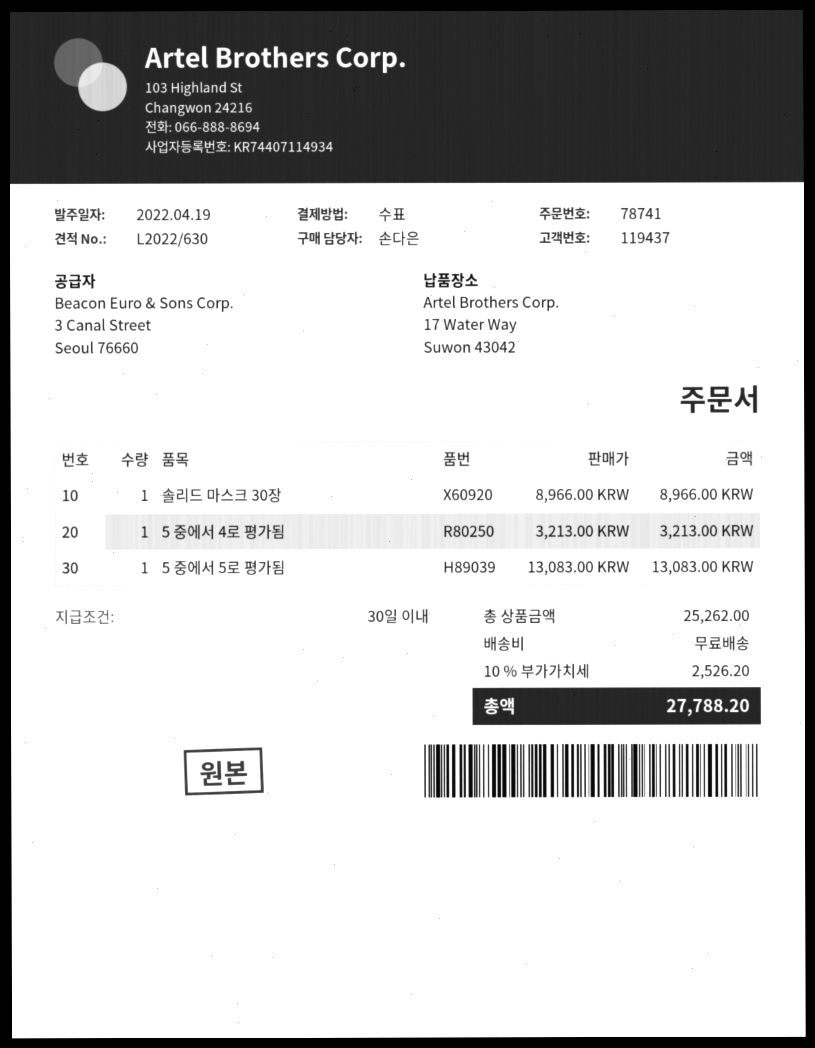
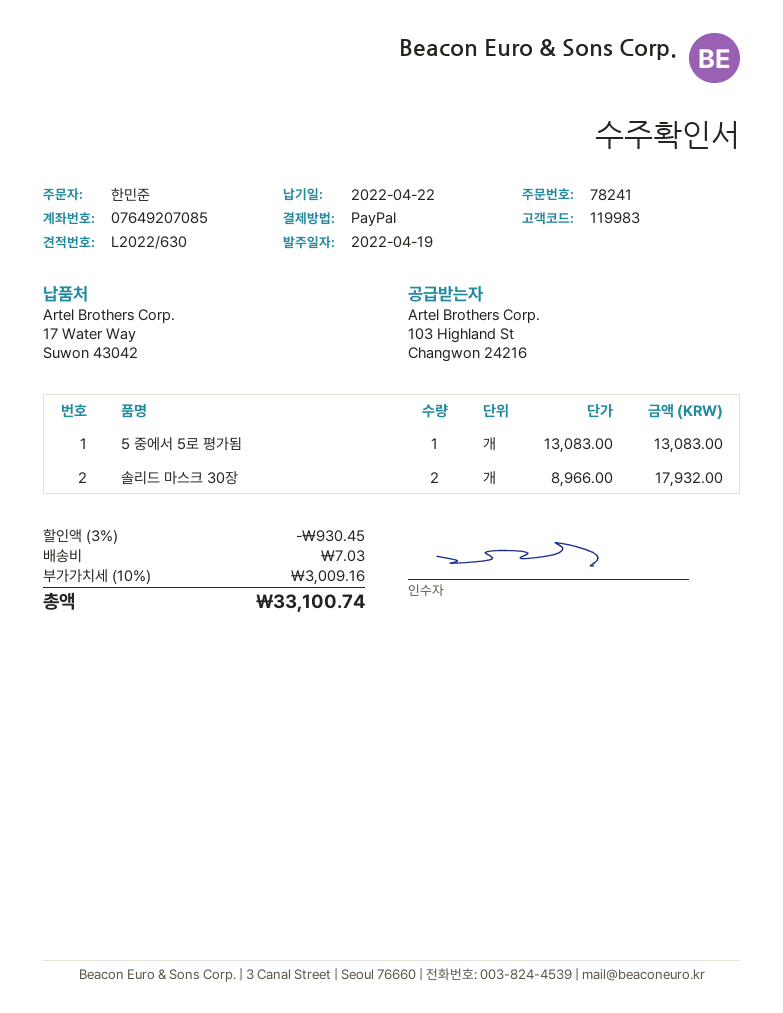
order number: 78741 -> 78241
customer number: 119437 -> 119983
ordered by: 손다은 -> 한민준
payment method: cheque -> PayPal
솔리드 마스크 30장: 1 x 8966.00 = 8966.00 -> 2 x 8966.00 = 17932.00
5 중에서 4로 평가됨: 1 x 3213.00 = 3213.00 -> none
discount: none -> 3% = 930.45
shipping: 0.00 -> 7.03
tax: 10% = 2526.20 -> 10% = 3009.16
total: 27788.20 -> 33100.74

